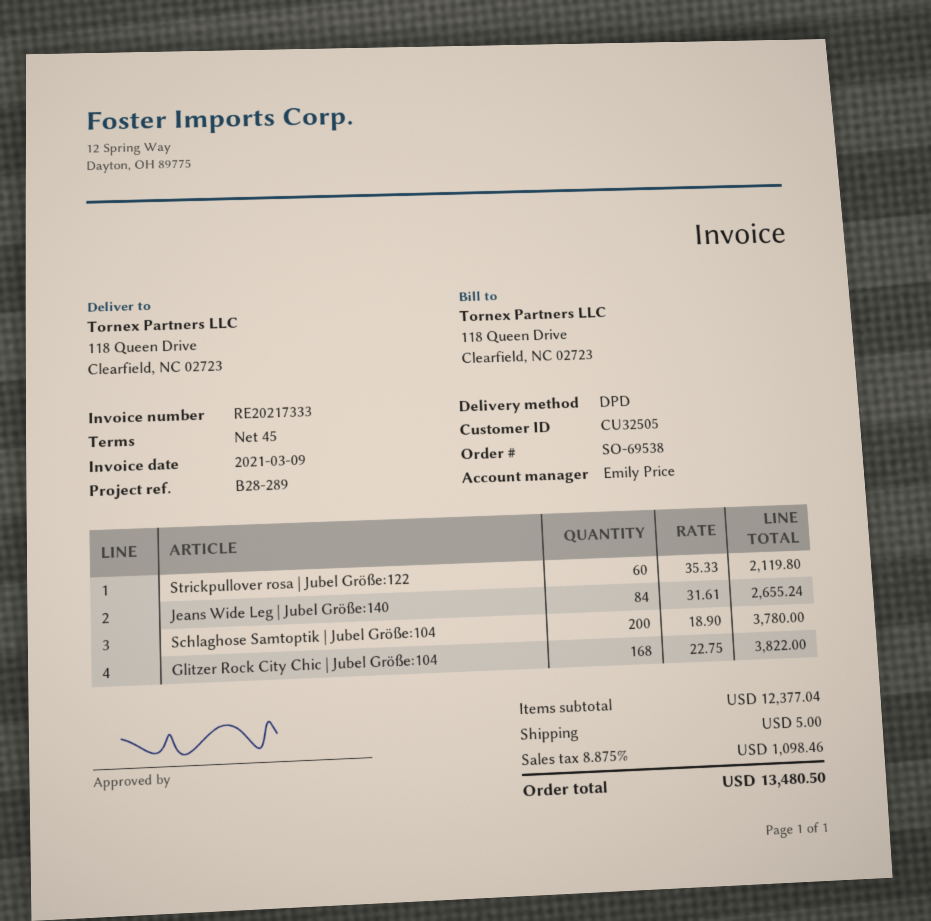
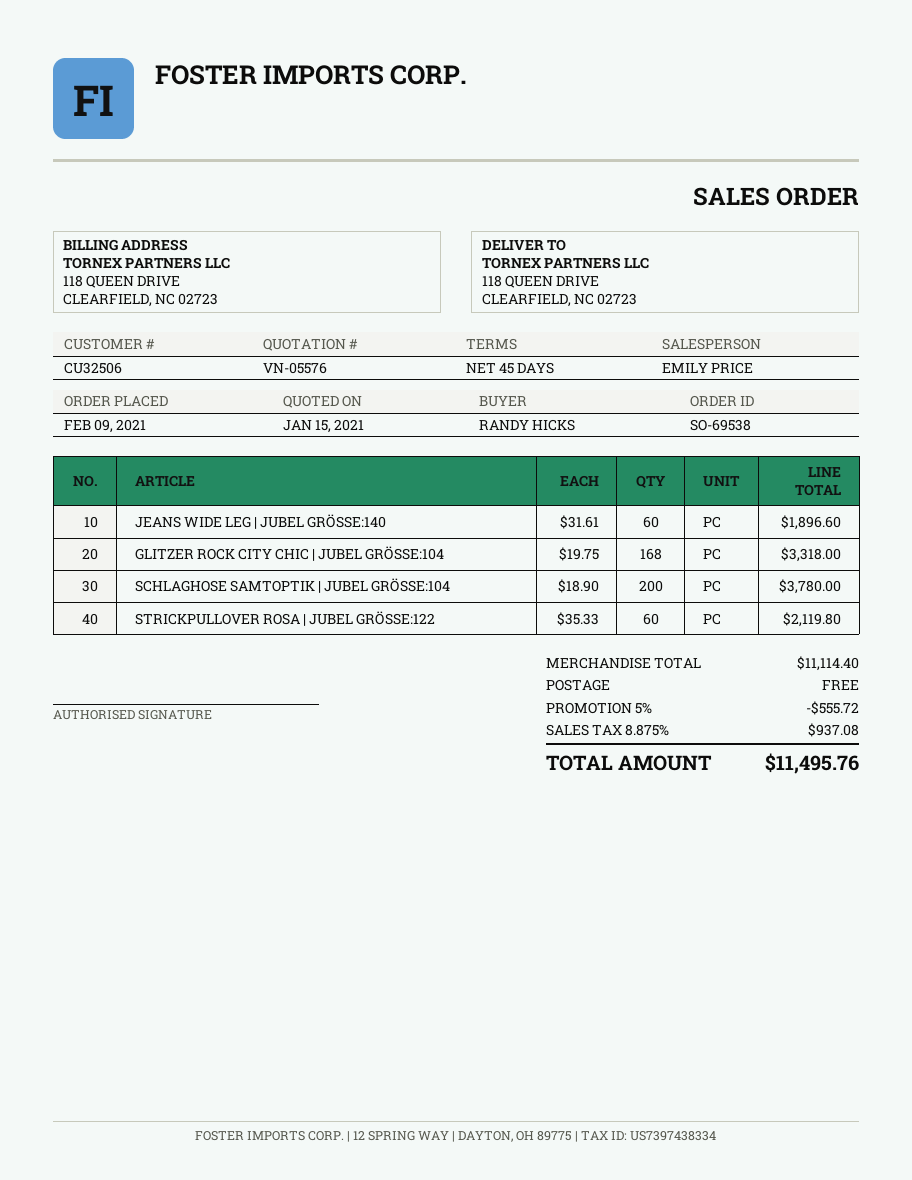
customer number: CU32505 -> CU32506
Jeans Wide Leg | Jubel Größe:140: 84 x 31.61 = 2655.24 -> 60 x 31.61 = 1896.60
Glitzer Rock City Chic | Jubel Größe:104: 168 x 22.75 = 3822.00 -> 168 x 19.75 = 3318.00
subtotal: 12377.04 -> 11114.40
discount: none -> 5% = 555.72
shipping: 5.00 -> 0.00
tax: 8.875% = 1098.46 -> 8.875% = 937.08
total: 13480.50 -> 11495.76

